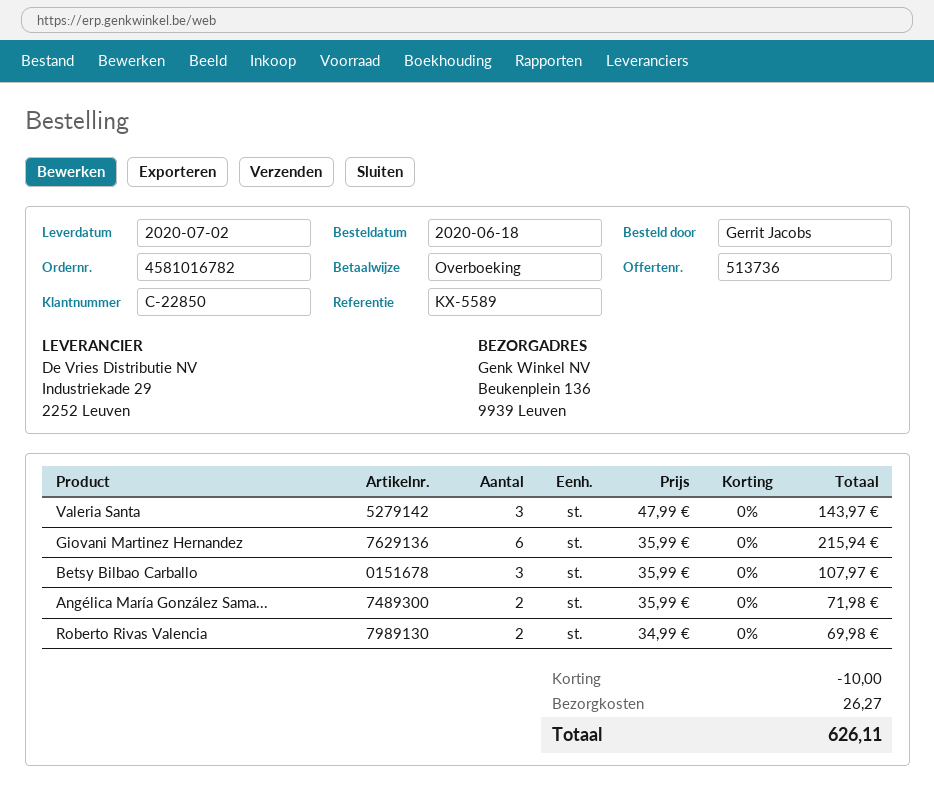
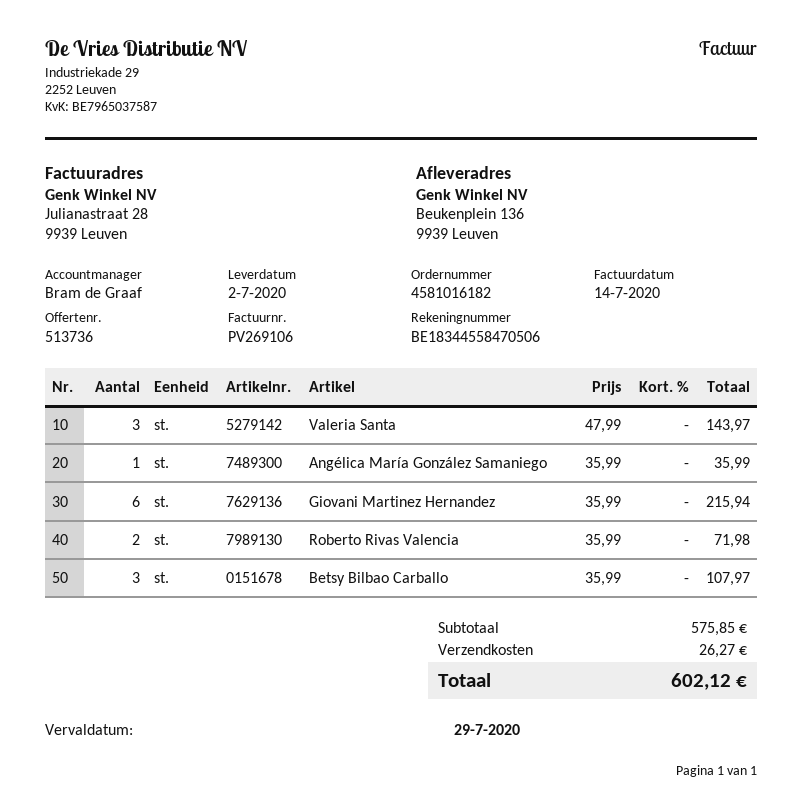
order number: 4581016782 -> 4581016182
Angélica María González Sama...: 2 x 35.99 = 71.98 -> 1 x 35.99 = 35.99
Roberto Rivas Valencia: 2 x 34.99 = 69.98 -> 2 x 35.99 = 71.98
discount: 10.00 -> none
total: 626.11 -> 602.12

